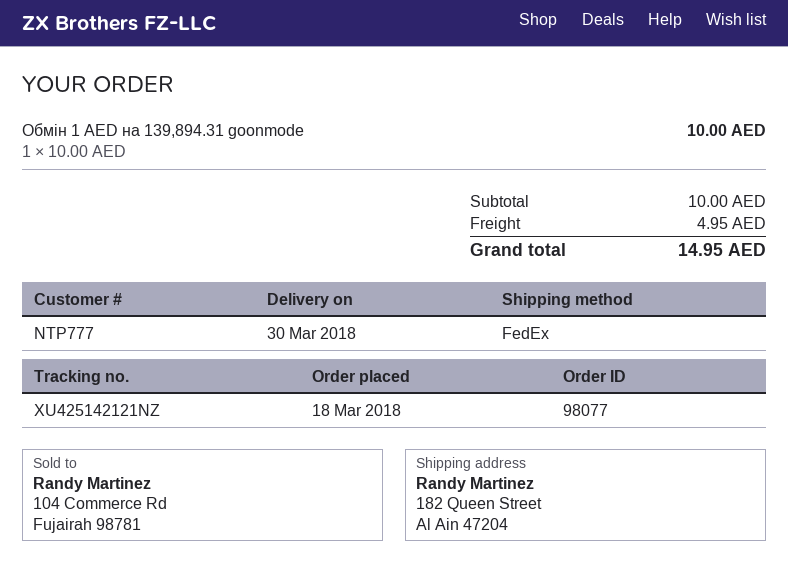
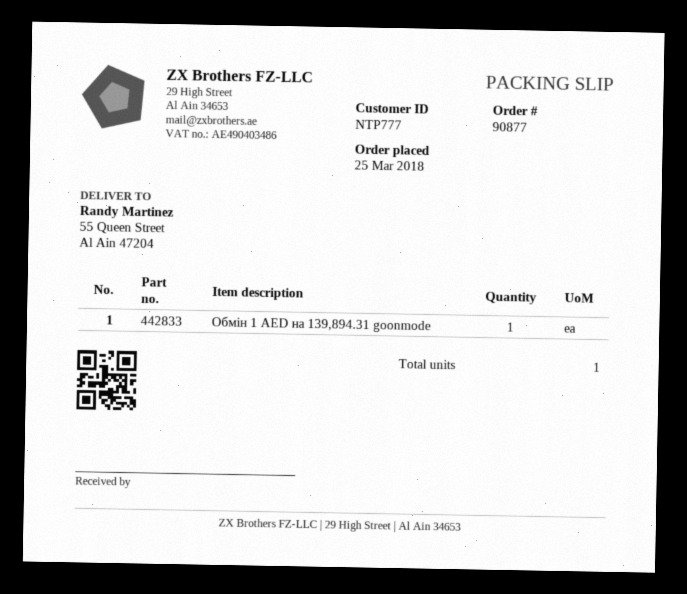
order number: 98077 -> 90877
order date: 2018-03-18 -> 2018-03-25
ship to: 182 Queen Street, Al Ain 47204 -> 55 Queen Street, Al Ain 47204

